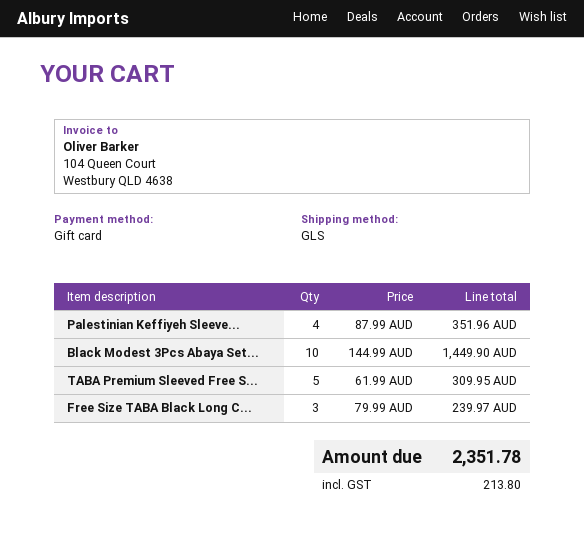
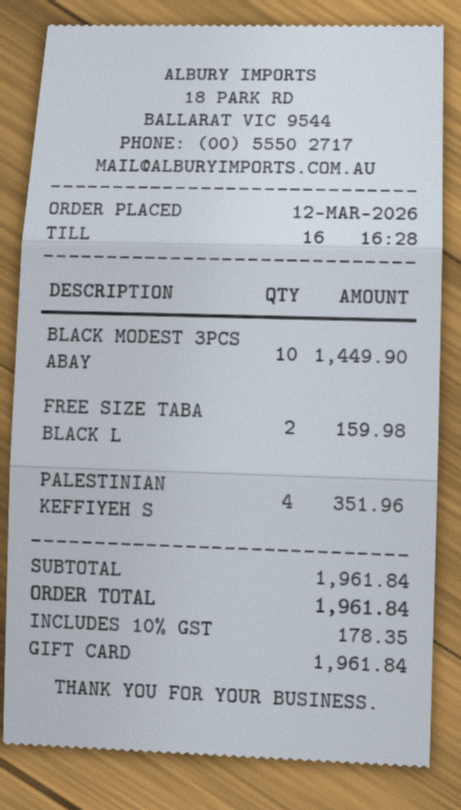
TABA Premium Sleeved Free S...: 5 for 309.95 -> none
Free Size TABA Black Long C...: 3 for 239.97 -> 2 for 159.98
tax: 213.80 -> 178.35
total: 2351.78 -> 1961.84

